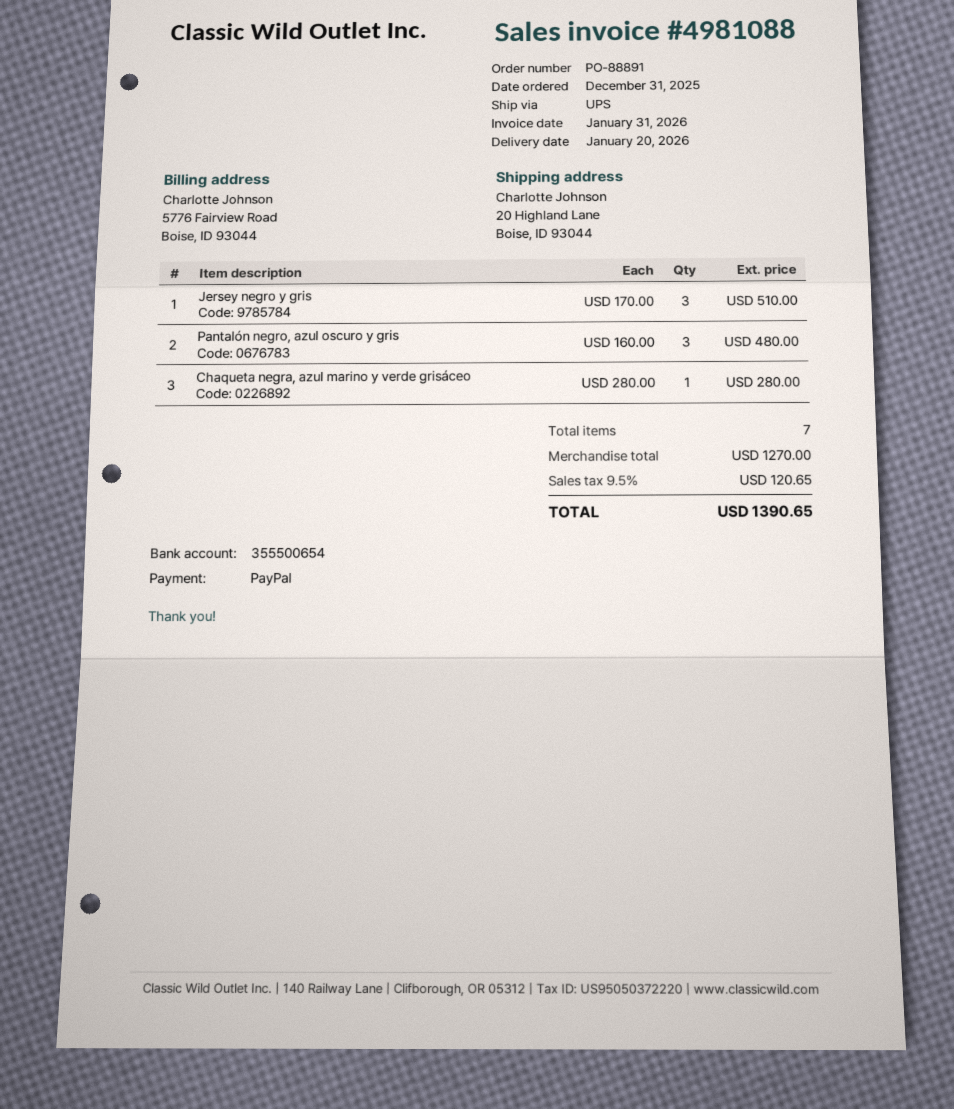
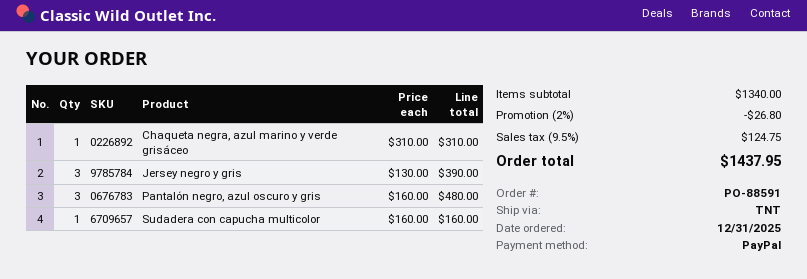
order number: PO-88891 -> PO-88591
shipping method: UPS -> TNT
Jersey negro y gris: 3 x 170.00 = 510.00 -> 3 x 130.00 = 390.00
Chaqueta negra, azul marino y verde grisáceo: 1 x 280.00 = 280.00 -> 1 x 310.00 = 310.00
Sudadera con capucha multicolor: none -> 1 x 160.00 = 160.00
subtotal: 1270.00 -> 1340.00
discount: none -> 2% = 26.80
tax: 9.5% = 120.65 -> 9.5% = 124.75
total: 1390.65 -> 1437.95

